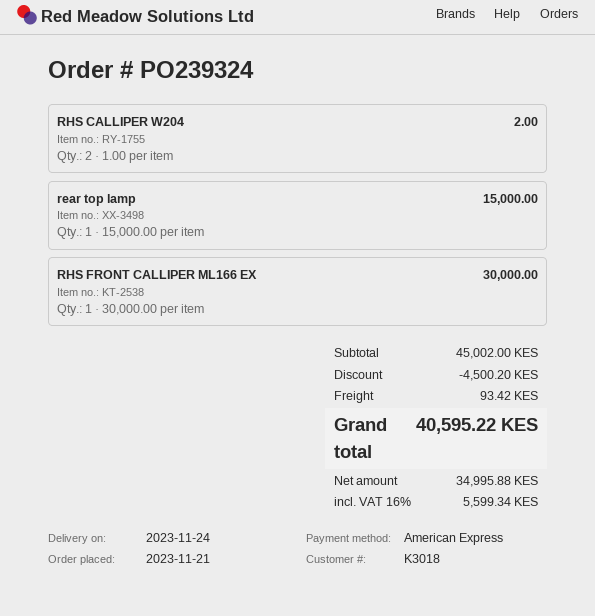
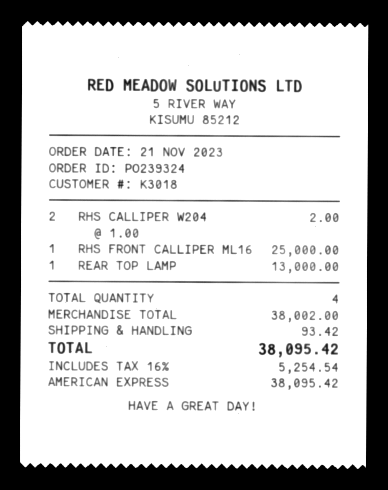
rear top lamp: 1 x 15000.00 = 15000.00 -> 1 x 13000.00 = 13000.00
RHS FRONT CALLIPER ML166 EX: 1 x 30000.00 = 30000.00 -> 1 x 25000.00 = 25000.00
subtotal: 45002.00 -> 38002.00
discount: 4500.20 -> none
tax: 16% = 5599.34 -> 16% = 5254.54
total: 40595.22 -> 38095.42

